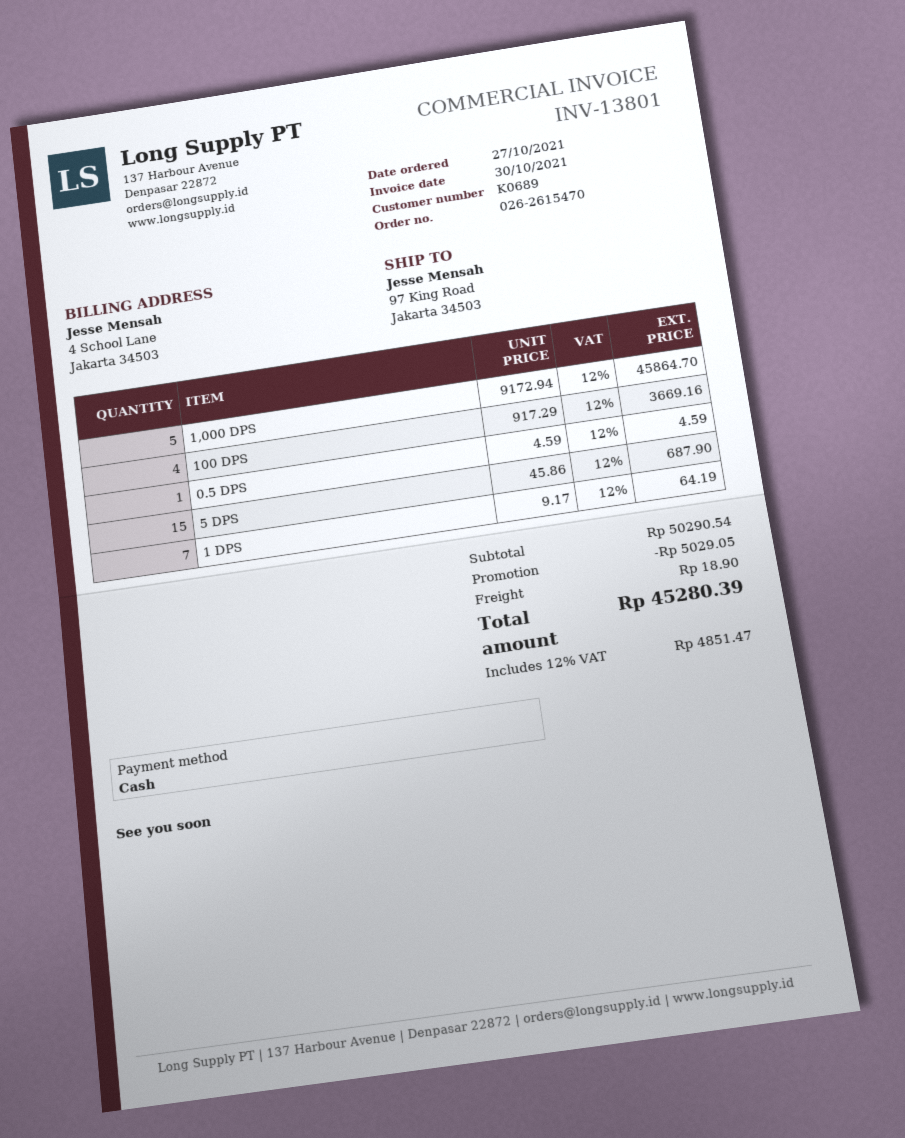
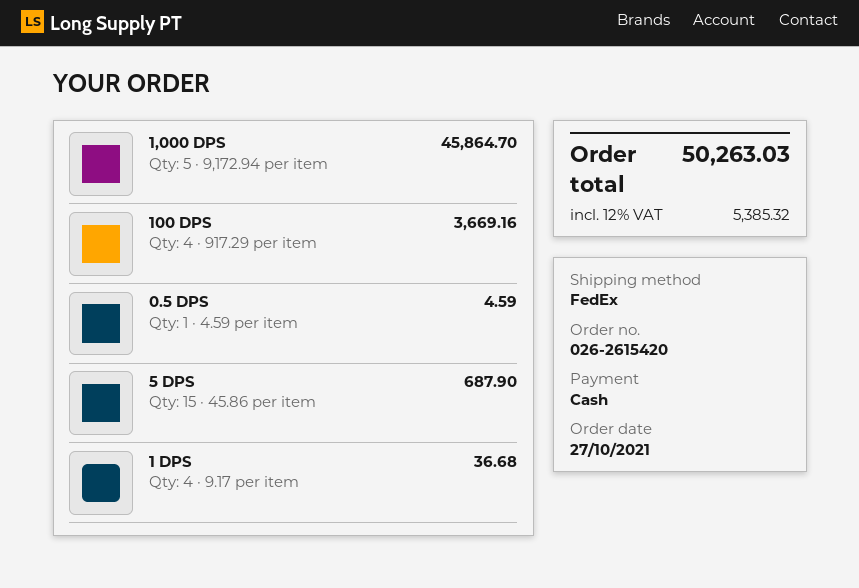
order number: 026-2615470 -> 026-2615420
1 DPS: 7 x 9.17 = 64.19 -> 4 x 9.17 = 36.68
discount: 5029.05 -> none
shipping: 18.90 -> none
tax: 12% = 4851.47 -> 12% = 5385.32
total: 45280.39 -> 50263.03

